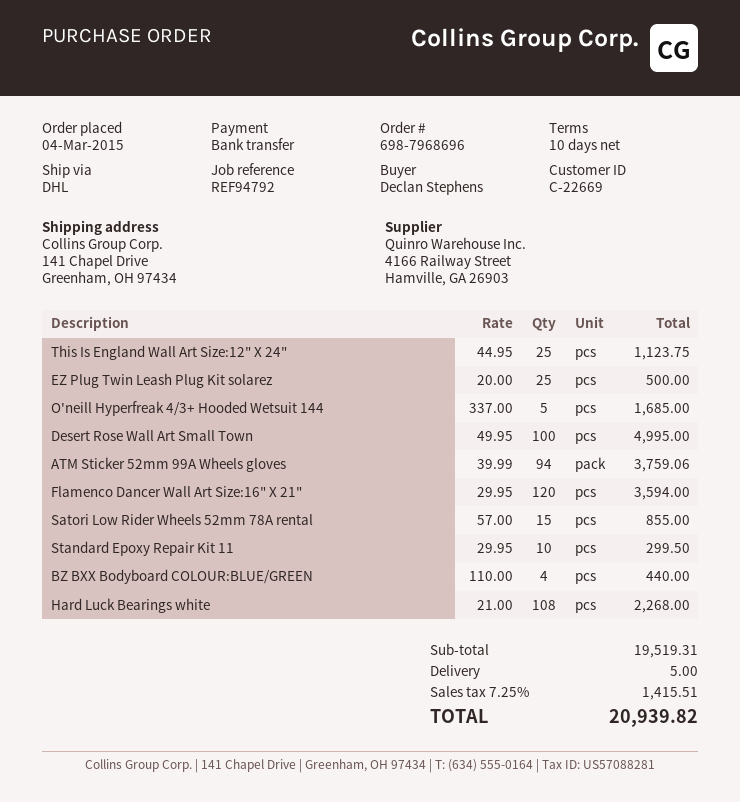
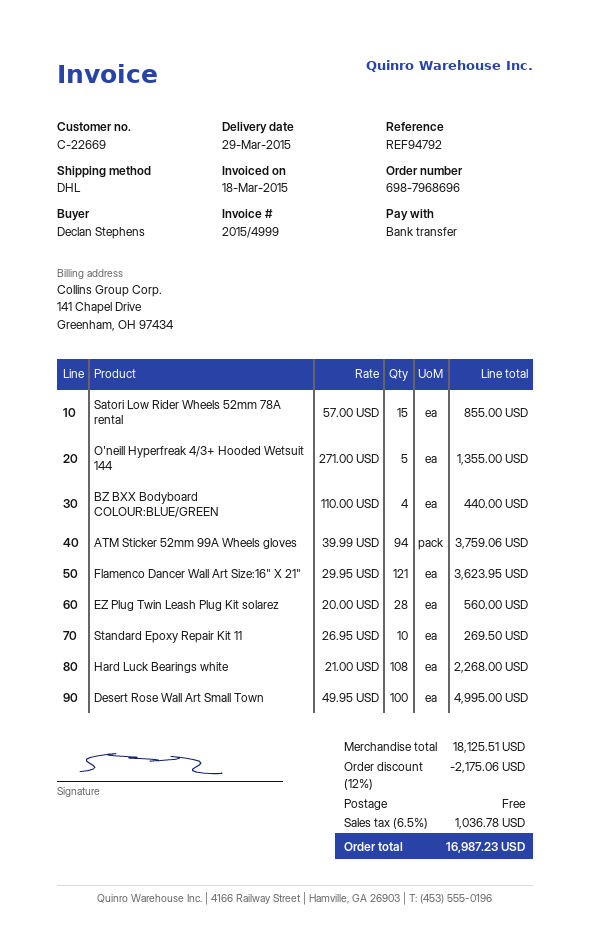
This Is England Wall Art Size:12" X 24": 25 x 44.95 = 1123.75 -> none
EZ Plug Twin Leash Plug Kit solarez: 25 x 20.00 = 500.00 -> 28 x 20.00 = 560.00
O'neill Hyperfreak 4/3+ Hooded Wetsuit 144: 5 x 337.00 = 1685.00 -> 5 x 271.00 = 1355.00
Flamenco Dancer Wall Art Size:16" X 21": 120 x 29.95 = 3594.00 -> 121 x 29.95 = 3623.95
Standard Epoxy Repair Kit 11: 10 x 29.95 = 299.50 -> 10 x 26.95 = 269.50
subtotal: 19519.31 -> 18125.51
discount: none -> 12% = 2175.06
shipping: 5.00 -> 0.00
tax: 7.25% = 1415.51 -> 6.5% = 1036.78
total: 20939.82 -> 16987.23

